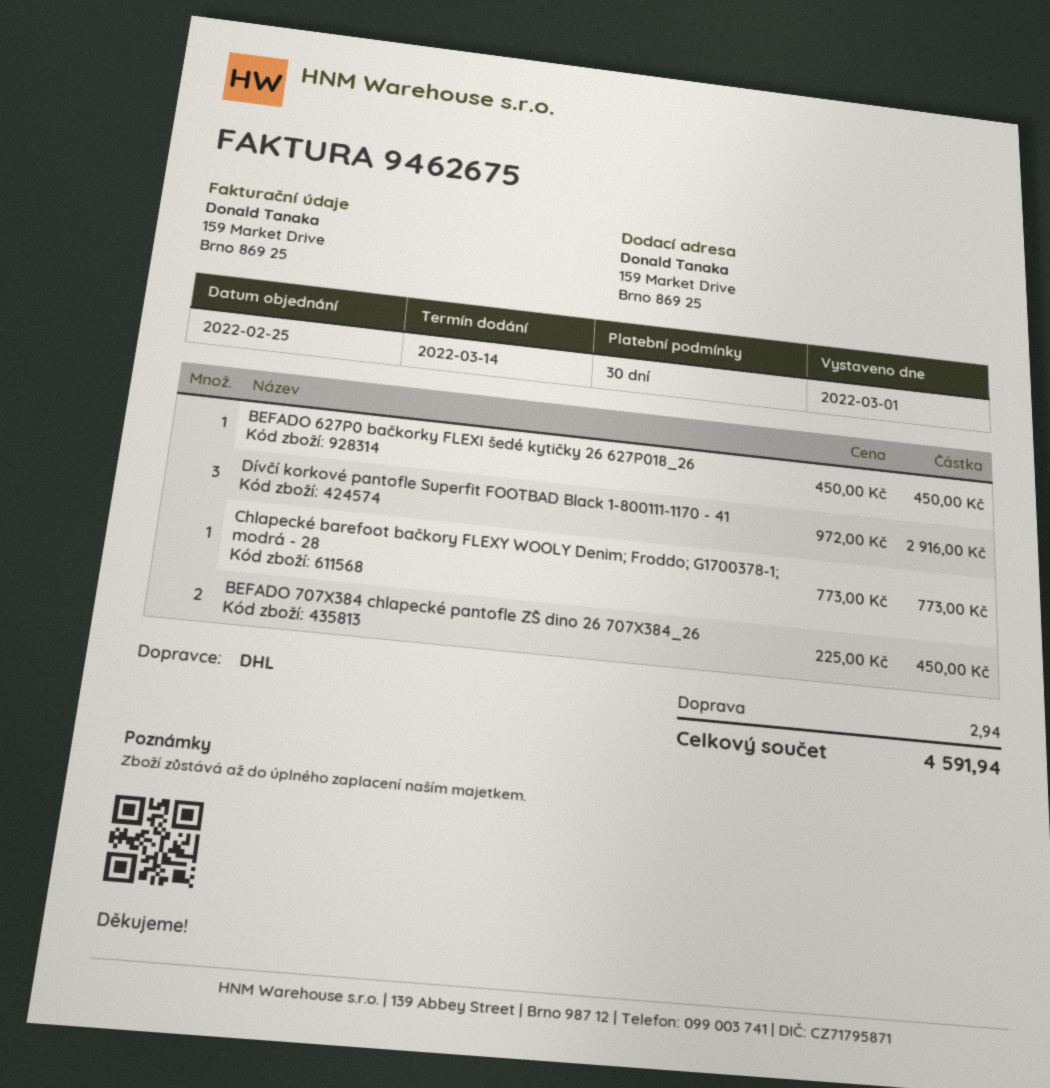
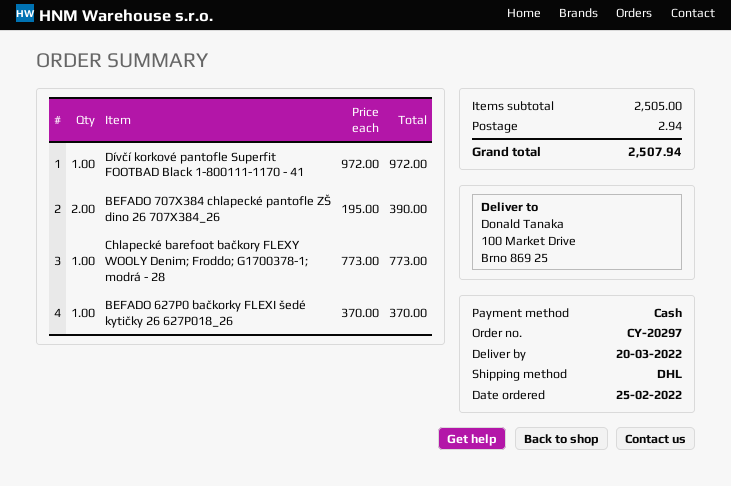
delivery date: 2022-03-14 -> 2022-03-20
ship to: 159 Market Drive, Brno 869 25 -> 100 Market Drive, Brno 869 25
BEFADO 627P0 bačkorky FLEXI šedé kytičky 26 627P018_26: 1 x 450.00 = 450.00 -> 1 x 370.00 = 370.00
Dívčí korkové pantofle Superfit FOOTBAD Black 1-800111-1170 - 41: 3 x 972.00 = 2916.00 -> 1 x 972.00 = 972.00
BEFADO 707X384 chlapecké pantofle ZŠ dino 26 707X384_26: 2 x 225.00 = 450.00 -> 2 x 195.00 = 390.00
total: 4591.94 -> 2507.94

